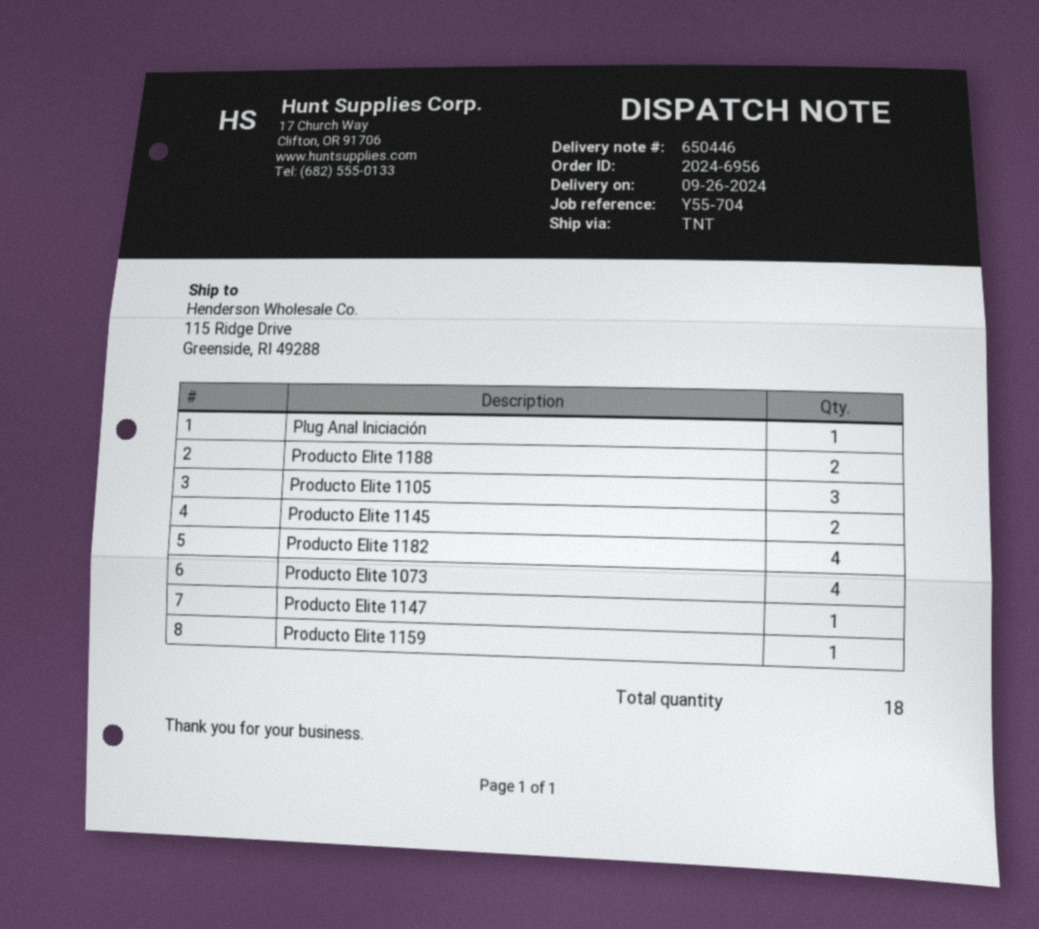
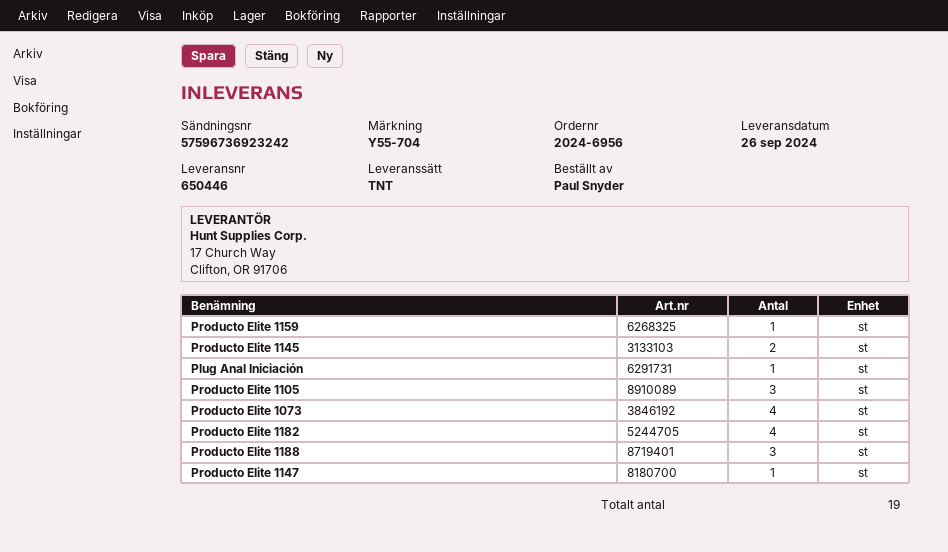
Producto Elite 1188: 2 -> 3
total quantity: 18 -> 19

